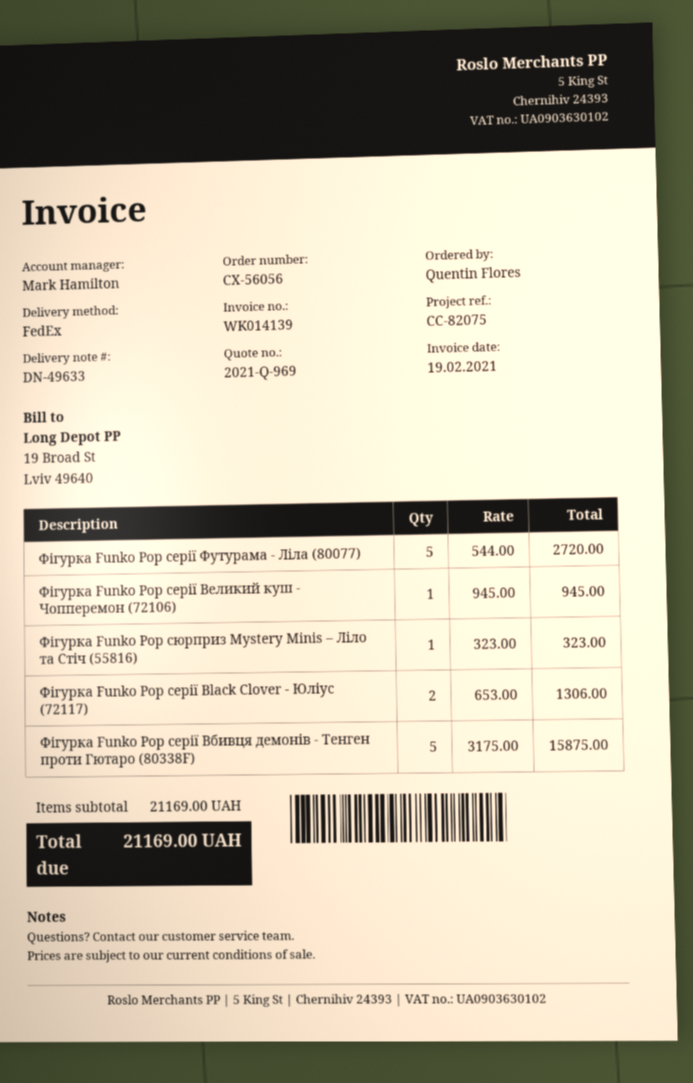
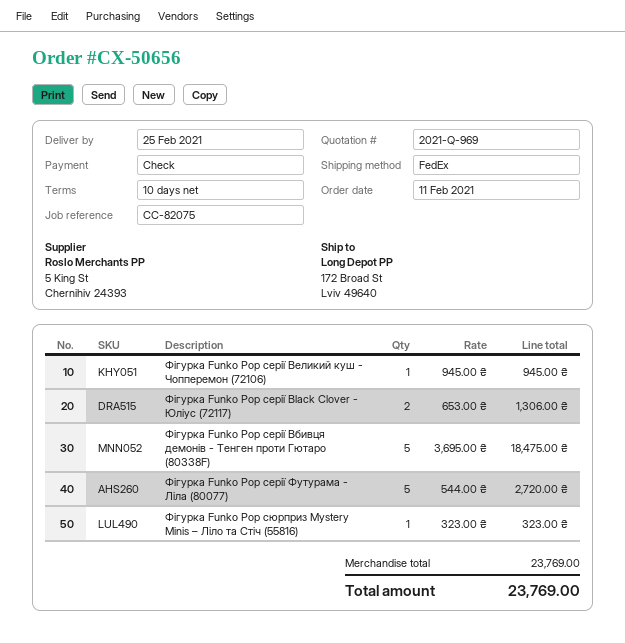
order number: CX-56056 -> CX-50656
Фігурка Funko Pop серії Вбивця демонів - Тенген проти Гютаро (80338F): 5 x 3175.00 = 15875.00 -> 5 x 3695.00 = 18475.00
subtotal: 21169.00 -> 23769.00
total: 21169.00 -> 23769.00

